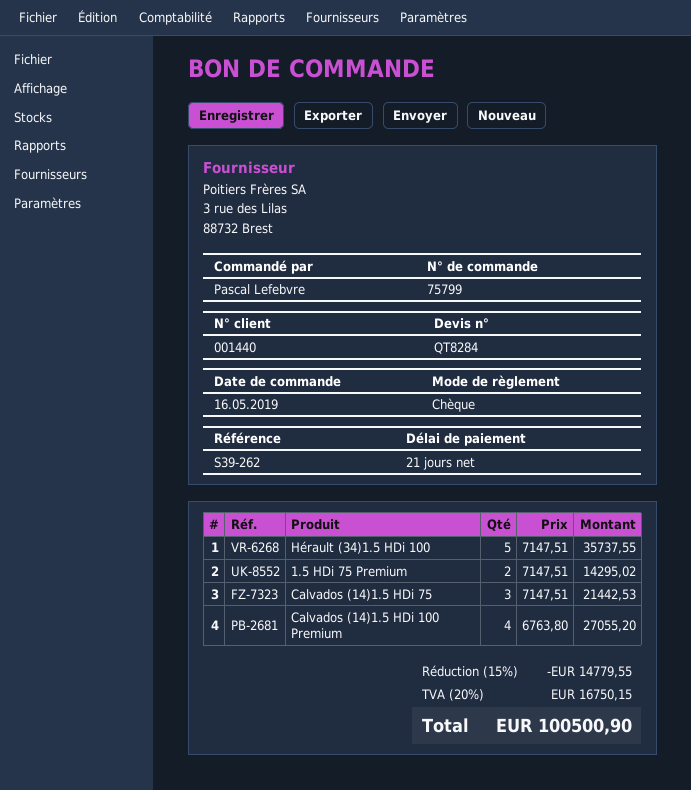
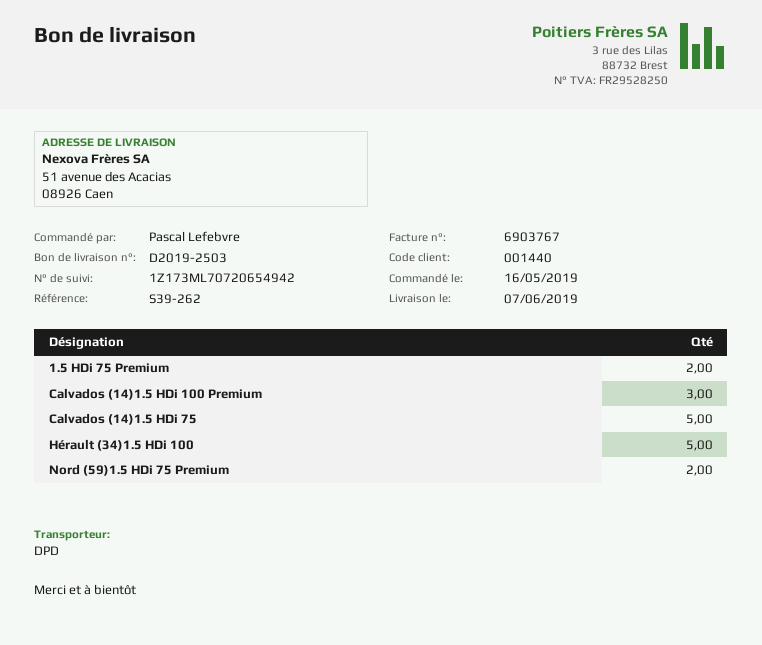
Calvados (14)1.5 HDi 75: 3 -> 5
Calvados (14)1.5 HDi 100 Premium: 4 -> 3
Nord (59)1.5 HDi 75 Premium: none -> 2

